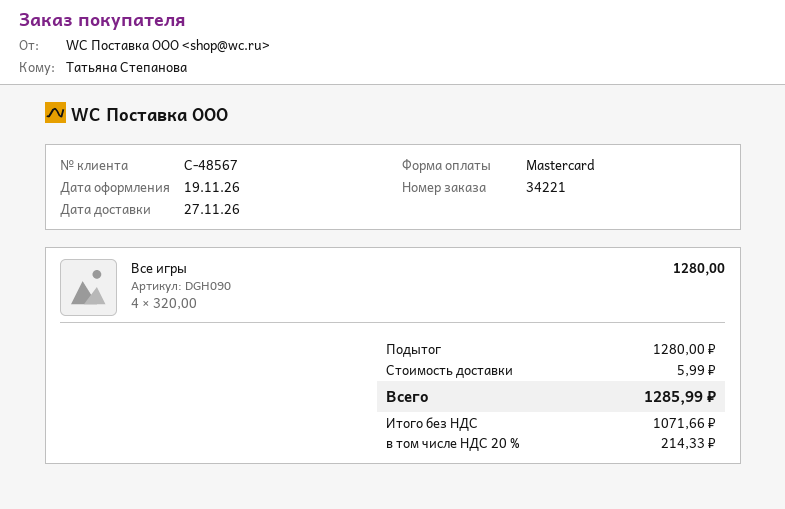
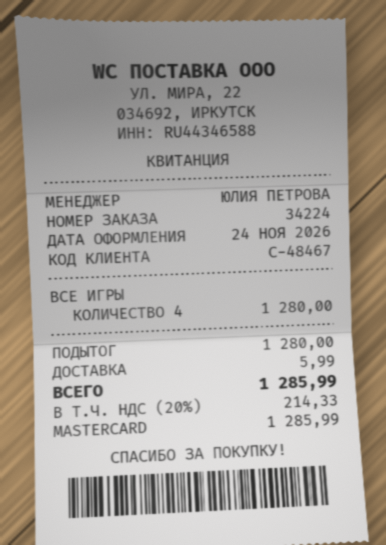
order number: 34221 -> 34224
order date: 2026-11-19 -> 2026-11-24
customer number: C-48567 -> C-48467

